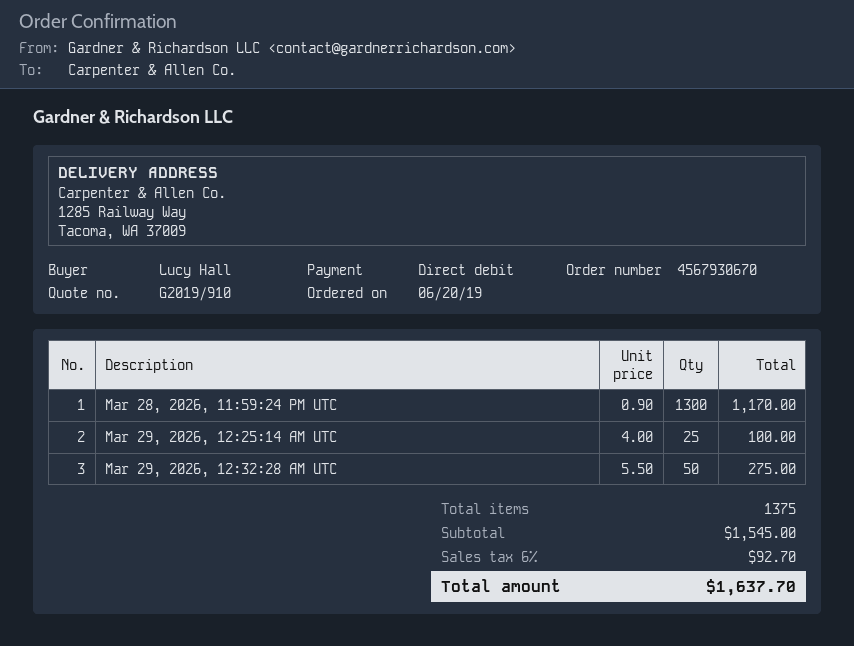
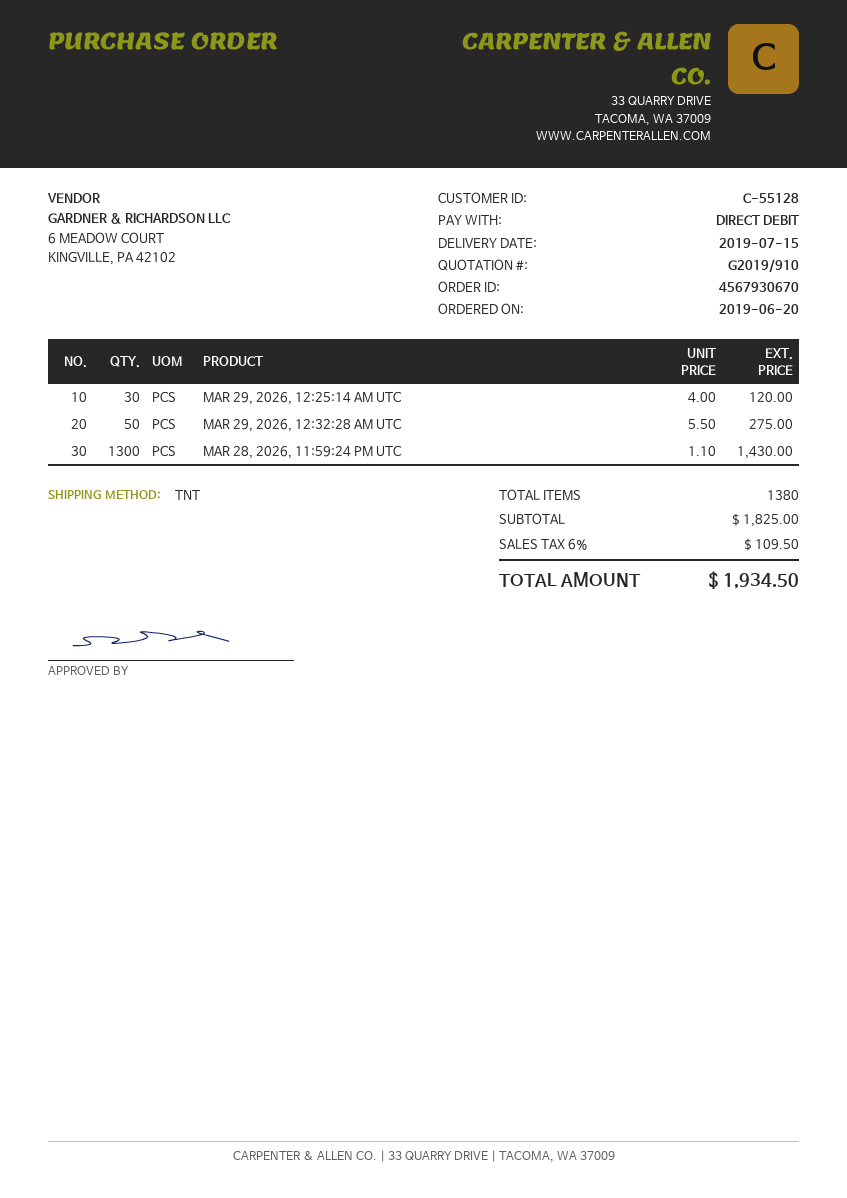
Mar 28, 2026, 11:59:24 PM UTC: 1300 x 0.90 = 1170.00 -> 1300 x 1.10 = 1430.00
Mar 29, 2026, 12:25:14 AM UTC: 25 x 4.00 = 100.00 -> 30 x 4.00 = 120.00
total quantity: 1375 -> 1380
subtotal: 1545.00 -> 1825.00
tax: 6% = 92.70 -> 6% = 109.50
total: 1637.70 -> 1934.50

